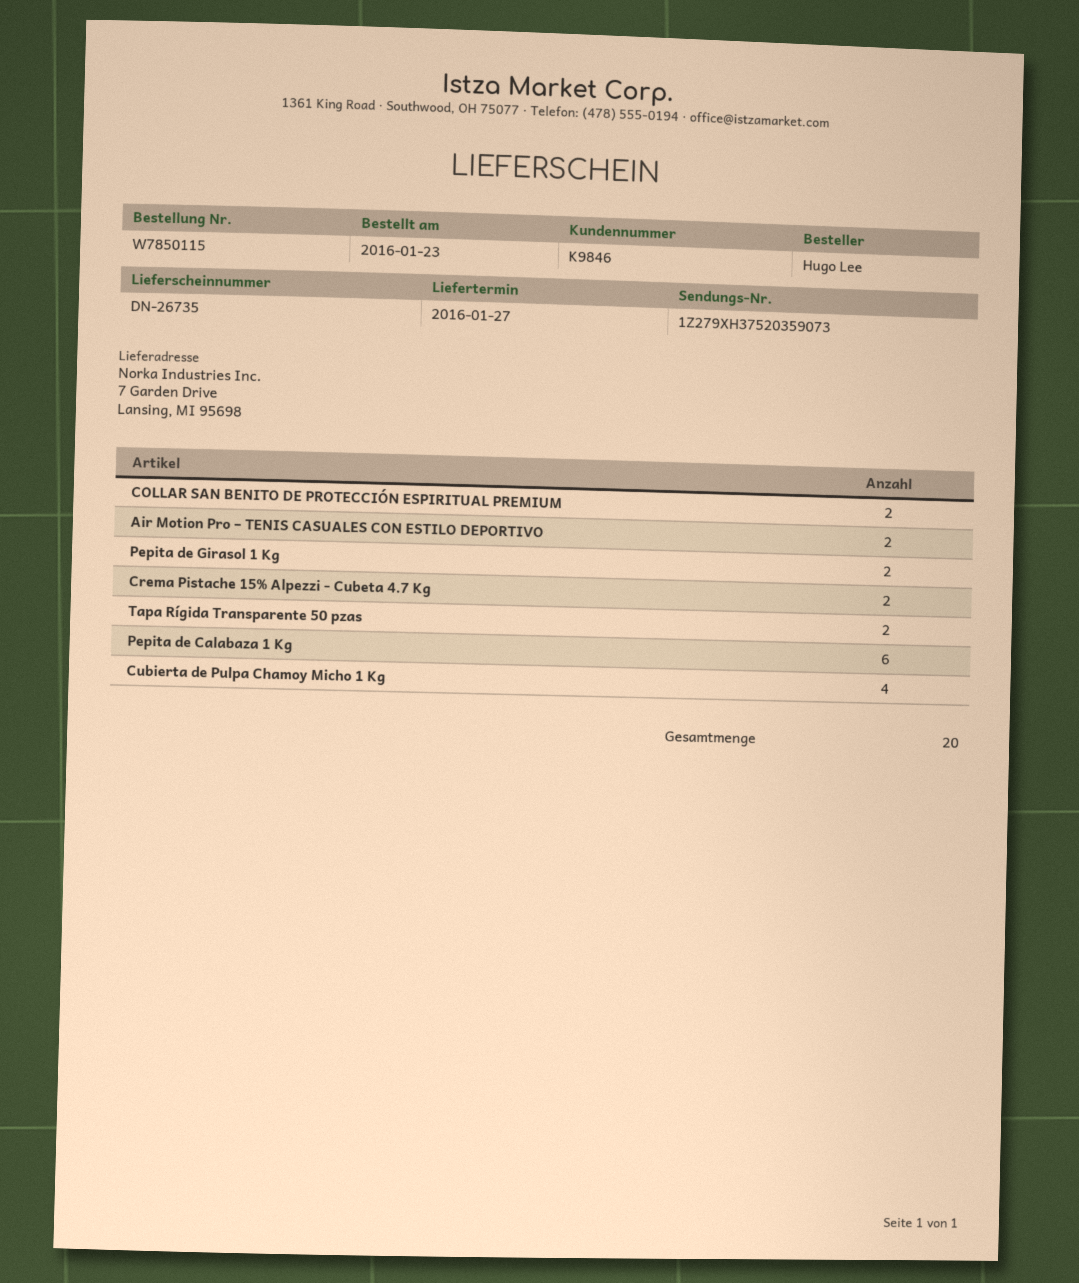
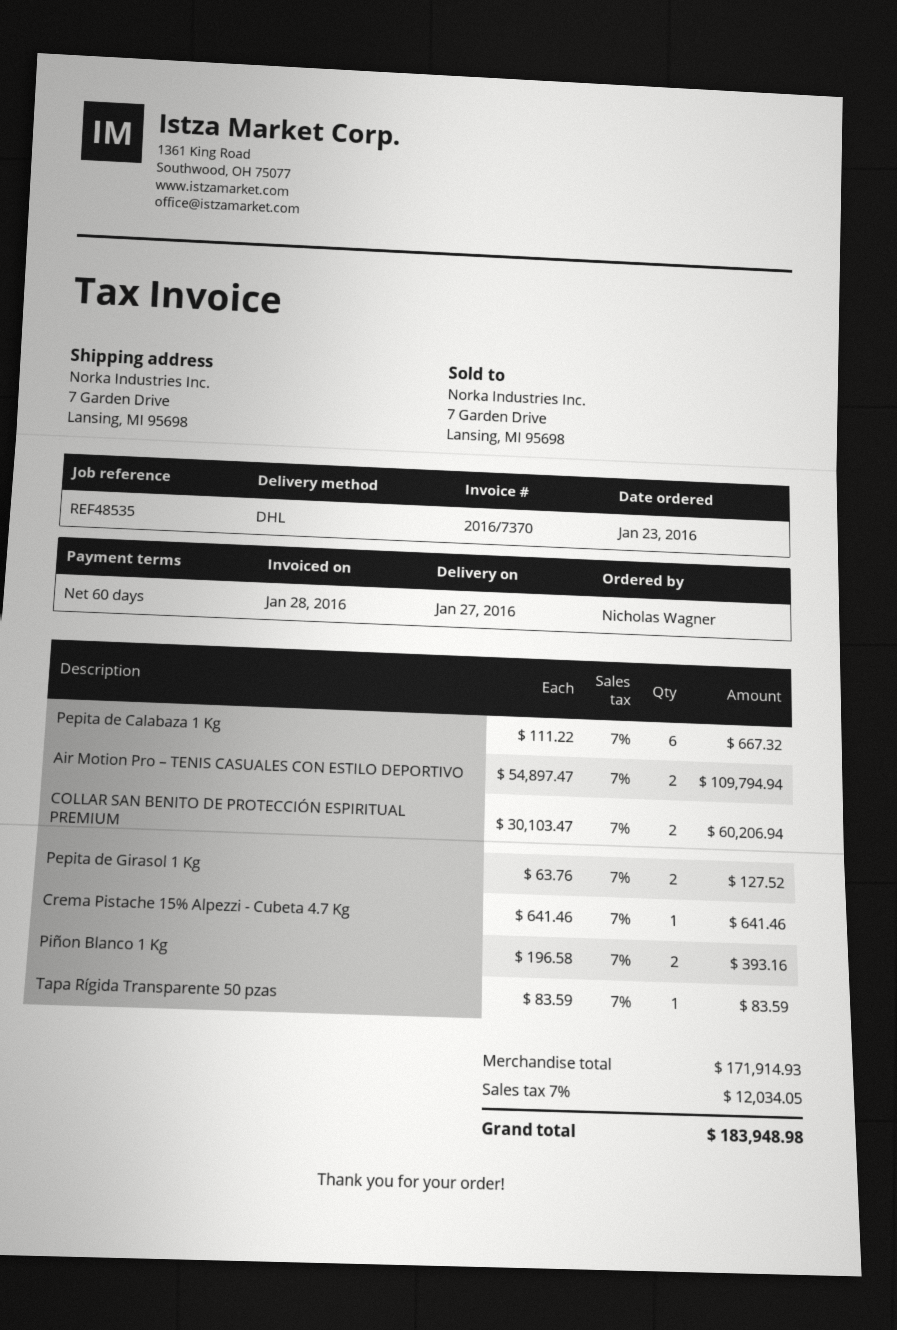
ordered by: Hugo Lee -> Nicholas Wagner
Crema Pistache 15% Alpezzi - Cubeta 4.7 Kg: 2 -> 1
Tapa Rígida Transparente 50 pzas: 2 -> 1
Cubierta de Pulpa Chamoy Micho 1 Kg: 4 -> none
Piñon Blanco 1 Kg: none -> 2

